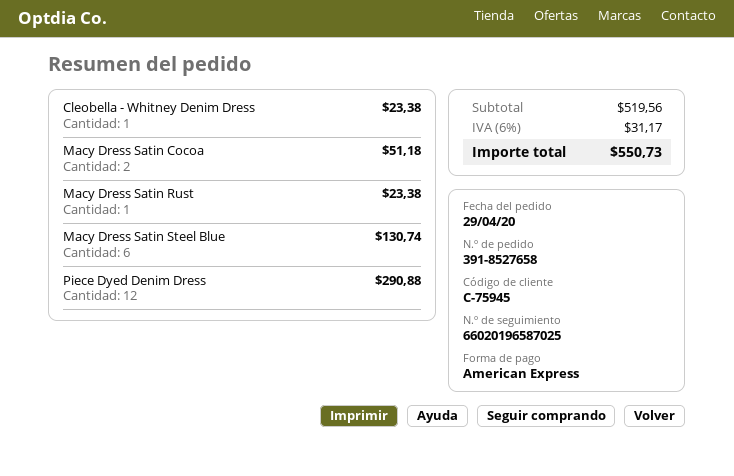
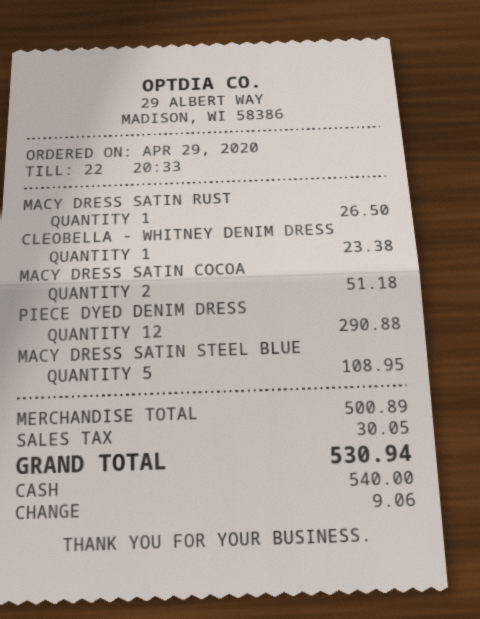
payment method: American Express -> cash
Macy Dress Satin Rust: 1 for 23.38 -> 1 for 26.50
Macy Dress Satin Steel Blue: 6 for 130.74 -> 5 for 108.95
subtotal: 519.56 -> 500.89
tax: 31.17 -> 30.05
total: 550.73 -> 530.94

